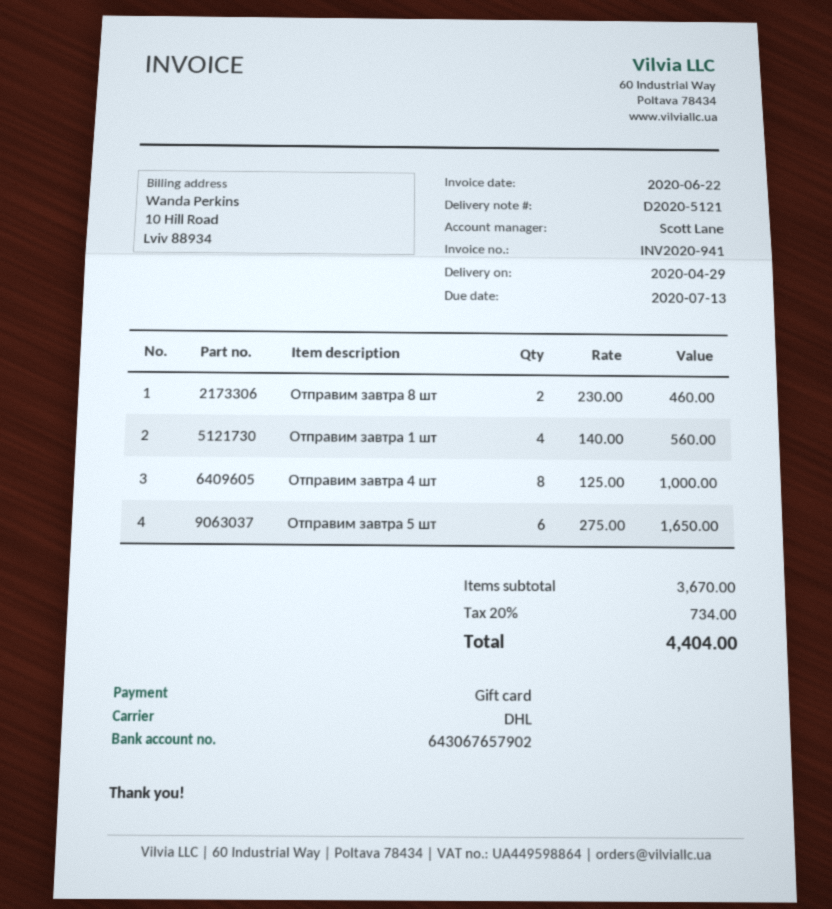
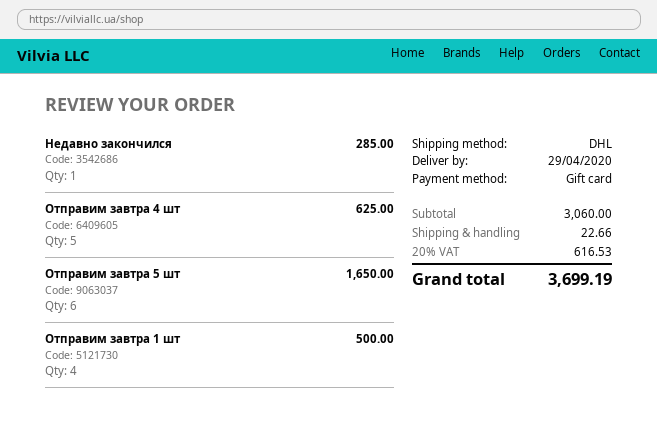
Отправим завтра 8 шт: 2 for 460.00 -> none
Отправим завтра 1 шт: 4 for 560.00 -> 4 for 500.00
Отправим завтра 4 шт: 8 for 1000.00 -> 5 for 625.00
Недавно закончился: none -> 1 for 285.00
subtotal: 3670.00 -> 3060.00
shipping: none -> 22.66
tax: 20% = 734.00 -> 20% = 616.53
total: 4404.00 -> 3699.19

